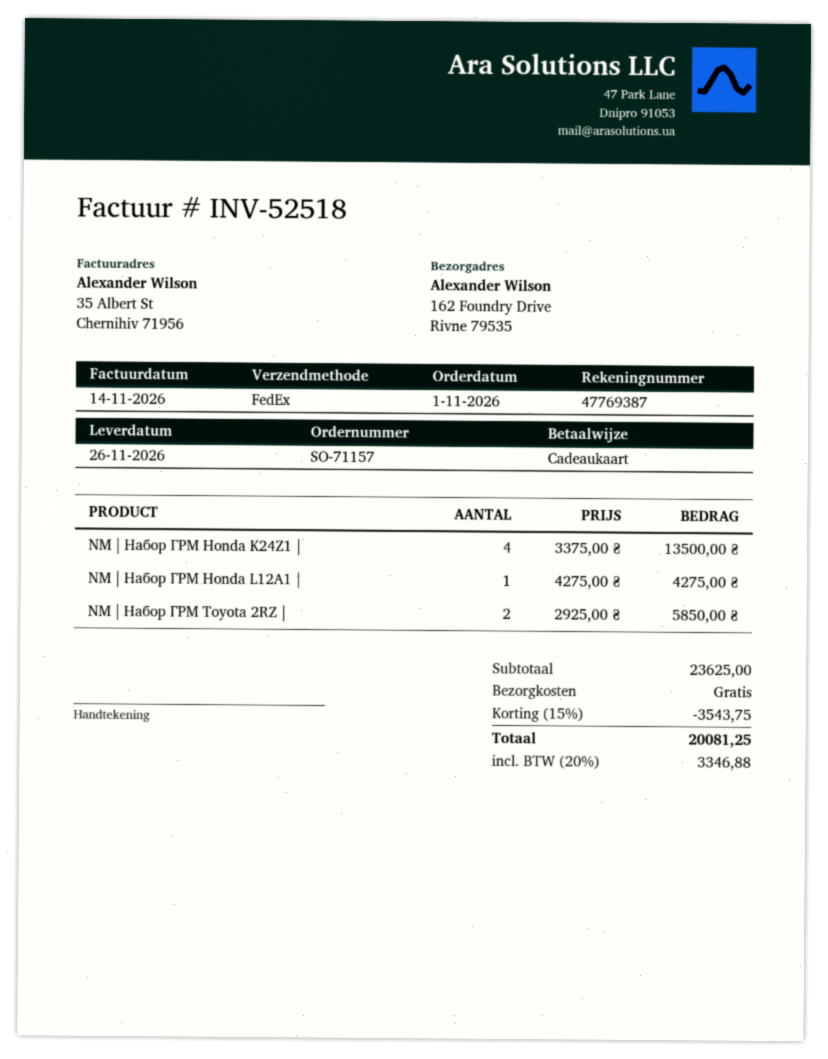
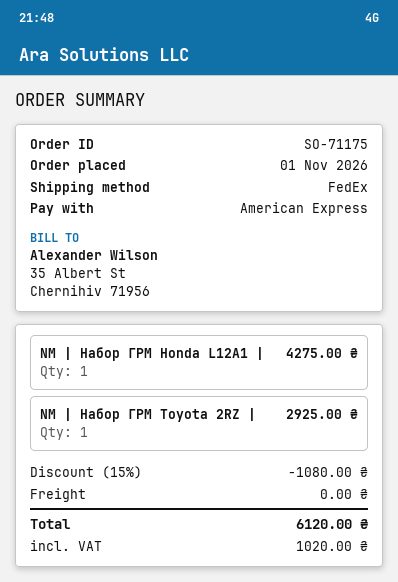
order number: SO-71157 -> SO-71175
payment method: gift card -> American Express
NM | Набор ГРМ Honda K24Z1 |: 4 for 13500.00 -> none
NM | Набор ГРМ Toyota 2RZ |: 2 for 5850.00 -> 1 for 2925.00
discount: 15% = 3543.75 -> 15% = 1080.00
tax: 3346.88 -> 1020.00
total: 20081.25 -> 6120.00

